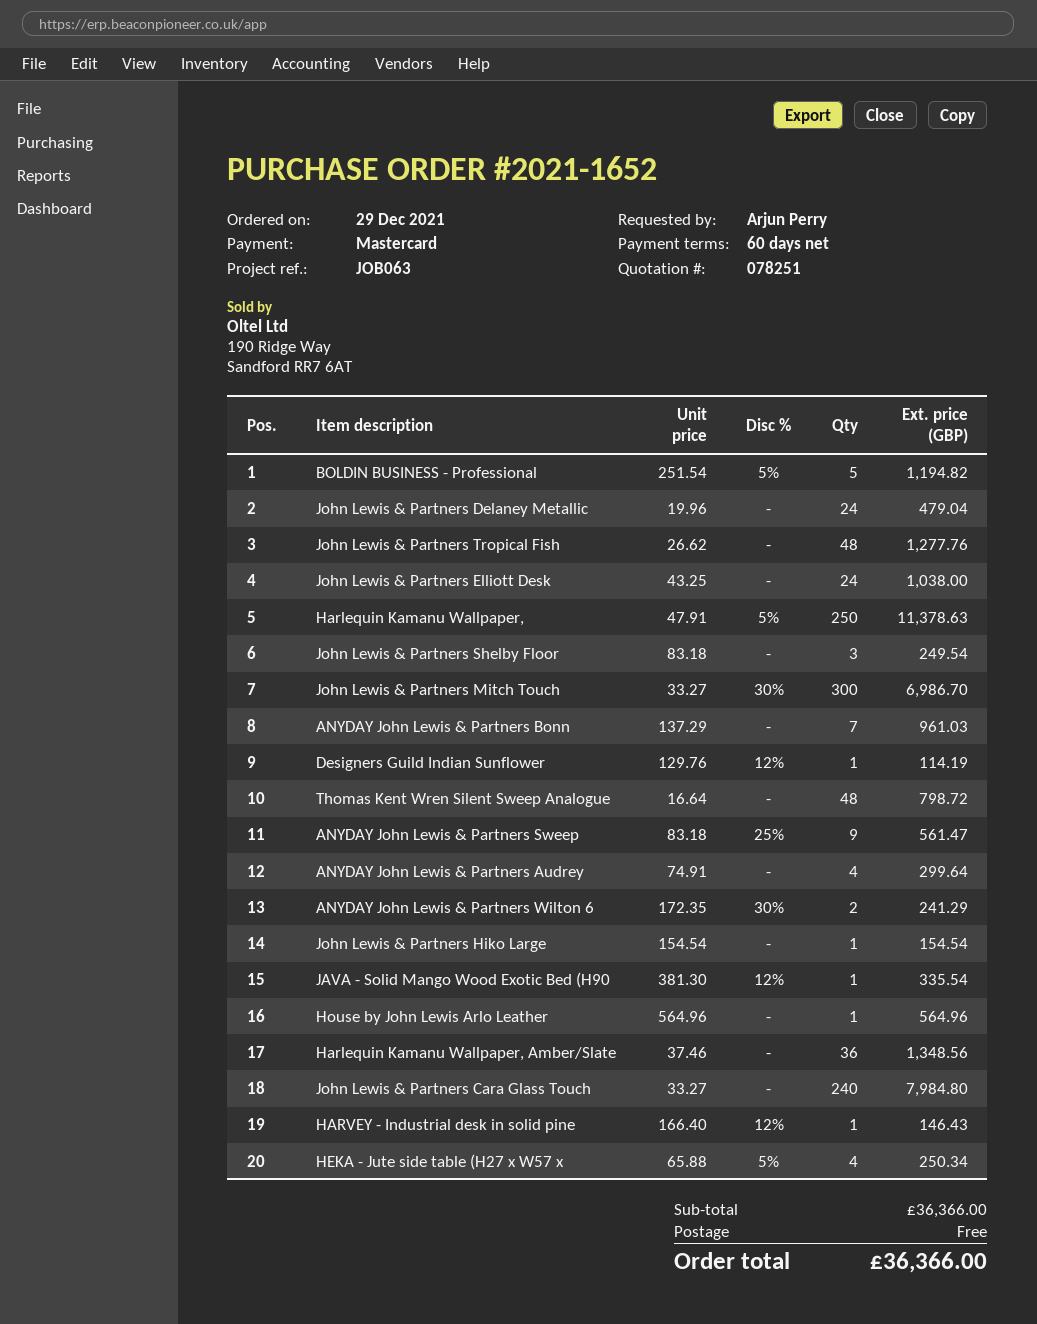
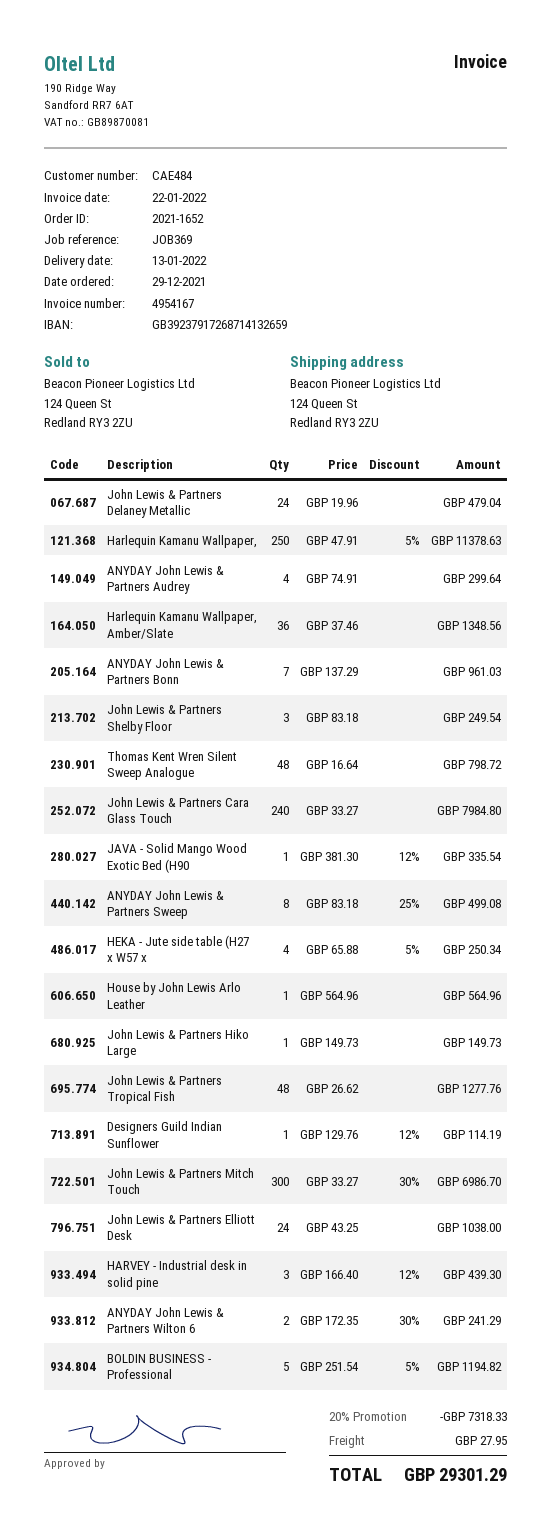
reference: JOB063 -> JOB369
ANYDAY John Lewis & Partners Sweep: 9 x 83.18 - 25% = 561.47 -> 8 x 83.18 - 25% = 499.08
John Lewis & Partners Hiko Large: 1 x 154.54 = 154.54 -> 1 x 149.73 = 149.73
HARVEY - Industrial desk in solid pine: 1 x 166.40 - 12% = 146.43 -> 3 x 166.40 - 12% = 439.30
discount: none -> 20% = 7318.33
shipping: 0.00 -> 27.95
total: 36366.00 -> 29301.29

